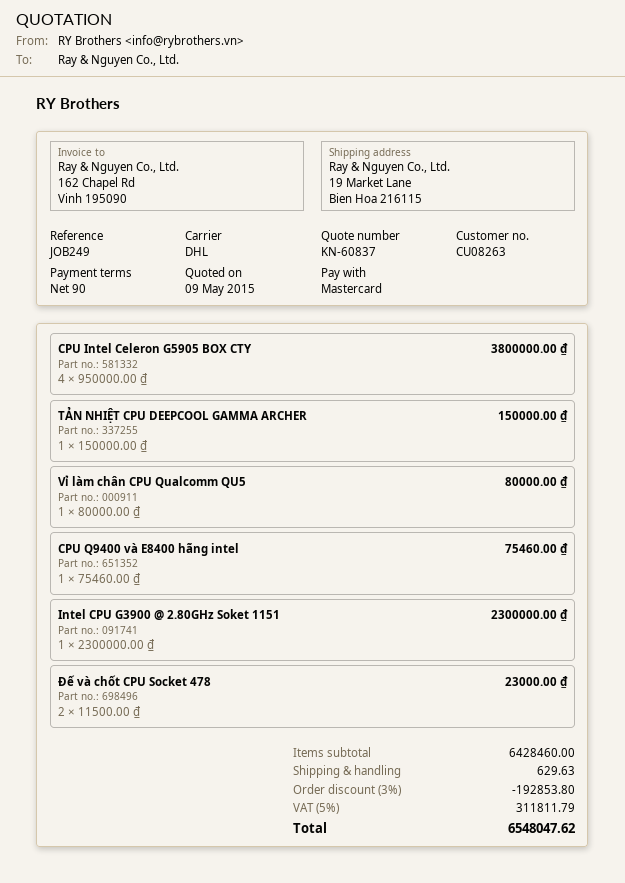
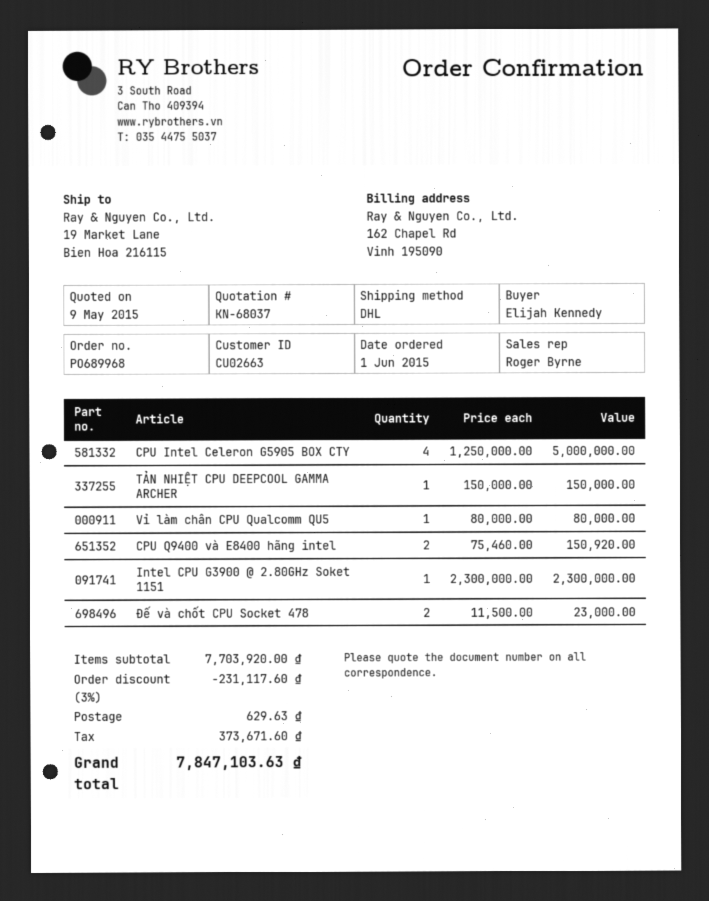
quote number: KN-60837 -> KN-68037
customer number: CU08263 -> CU02663
CPU Intel Celeron G5905 BOX CTY: 4 x 950000.00 = 3800000.00 -> 4 x 1250000.00 = 5000000.00
CPU Q9400 và E8400 hãng intel: 1 x 75460.00 = 75460.00 -> 2 x 75460.00 = 150920.00
subtotal: 6428460.00 -> 7703920.00
discount: 3% = 192853.80 -> 3% = 231117.60
tax: 311811.79 -> 373671.60
total: 6548047.62 -> 7847103.63

